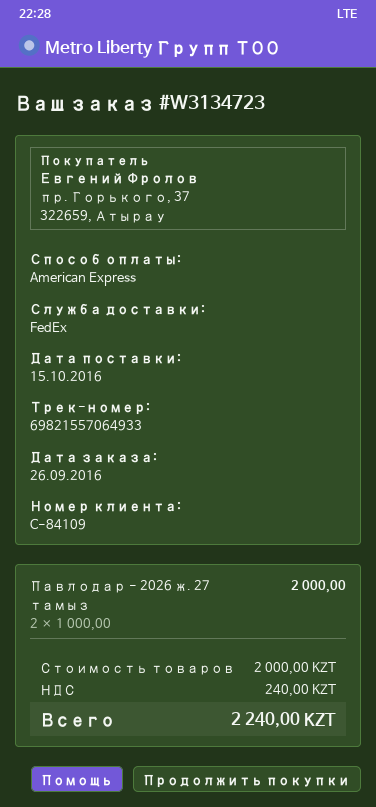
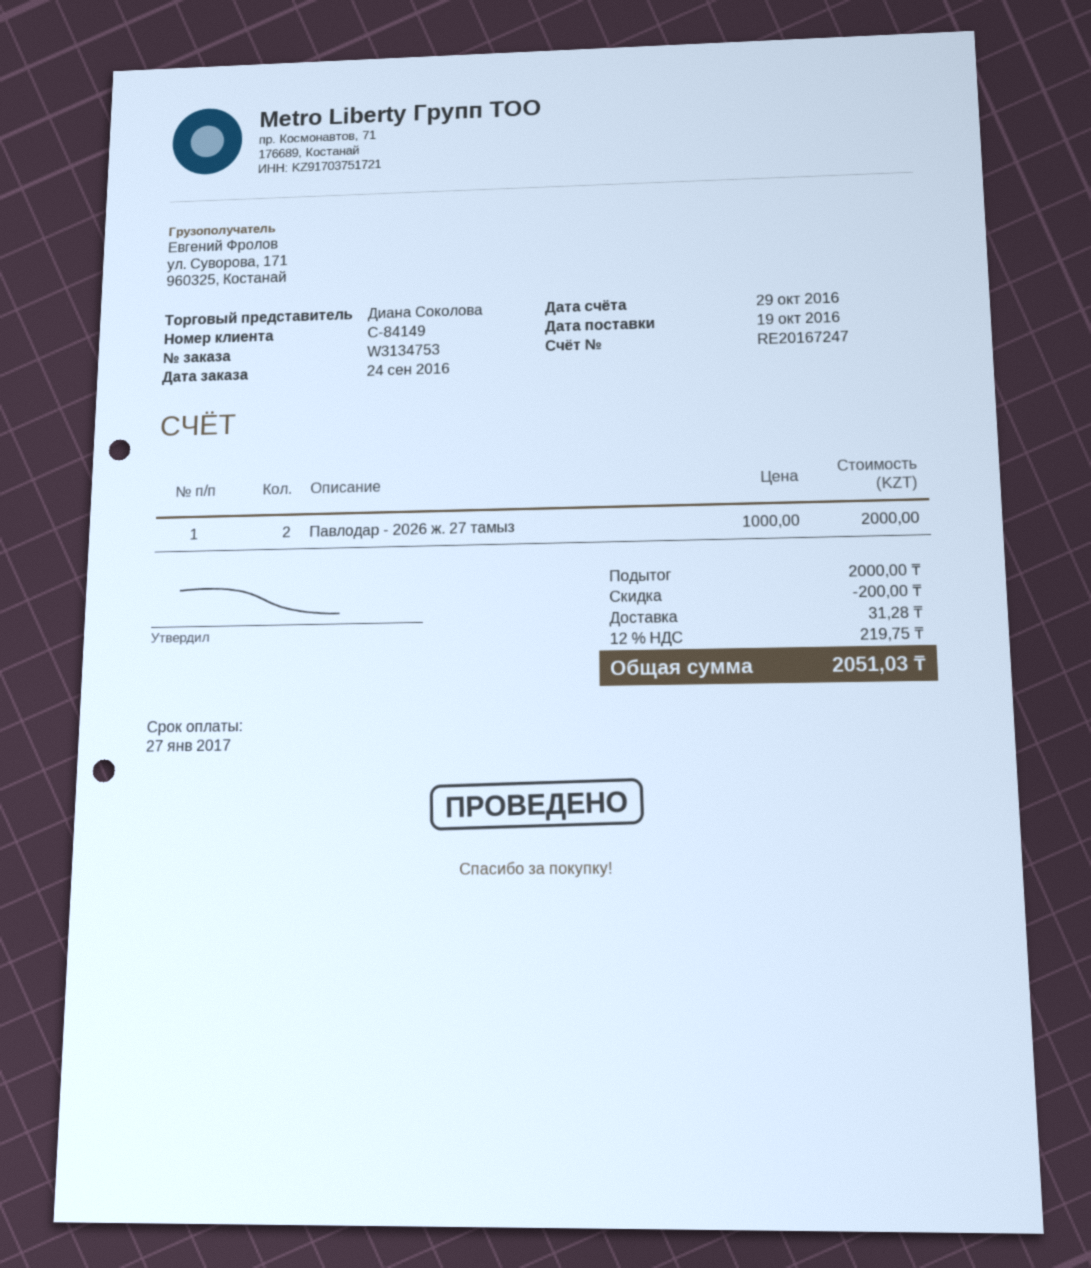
order number: W3134723 -> W3134753
order date: 2016-09-26 -> 2016-09-24
delivery date: 2016-10-15 -> 2016-10-19
customer number: C-84109 -> C-84149
discount: none -> 200.00
shipping: none -> 31.28
tax: 240.00 -> 219.75
total: 2240.00 -> 2051.03

